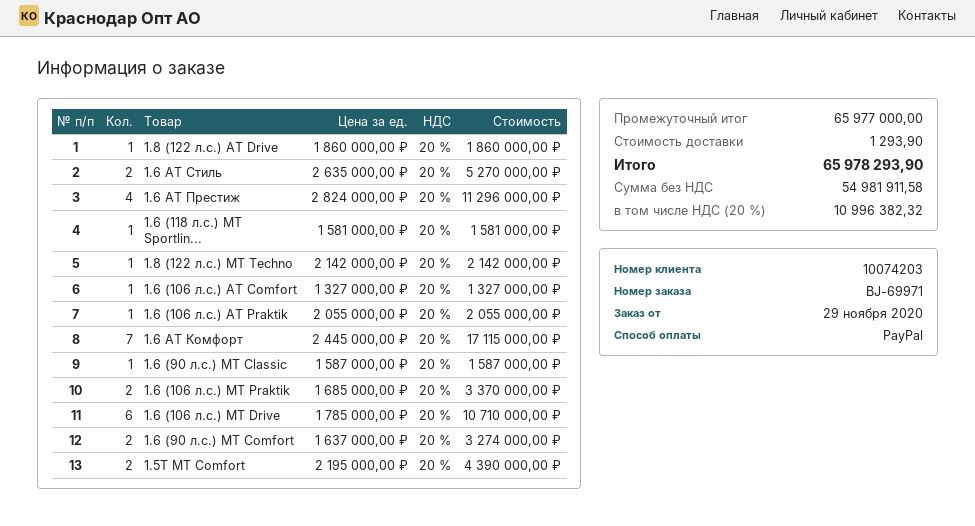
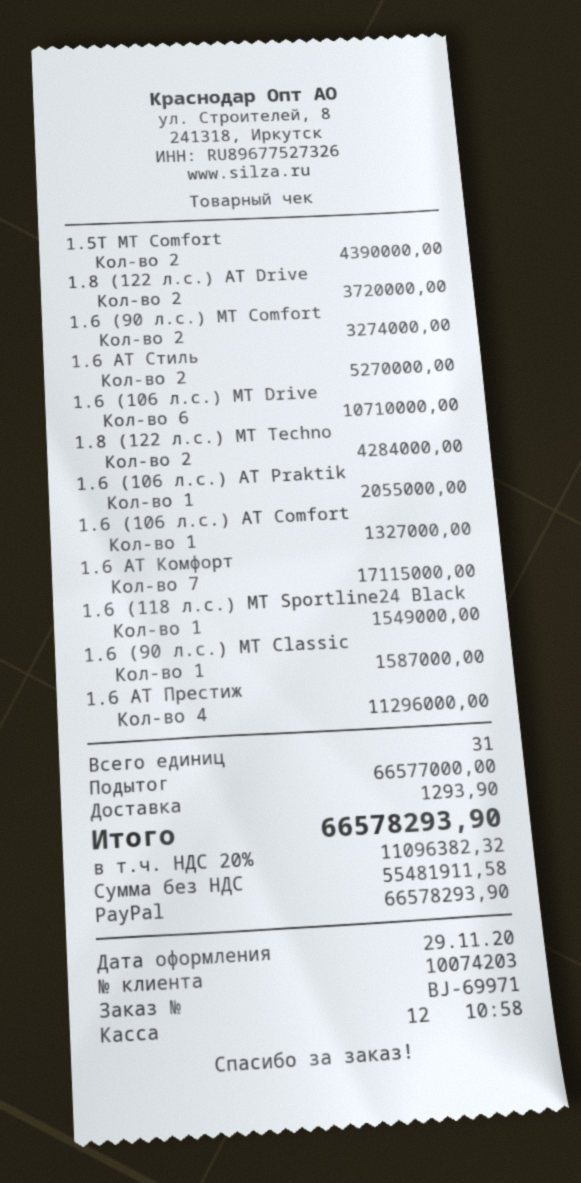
1.8 (122 л.с.) AT Drive: 1 for 1860000.00 -> 2 for 3720000.00
1.6 (118 л.с.) MT Sportlin...: 1 for 1581000.00 -> 1 for 1549000.00
1.8 (122 л.с.) MT Techno: 1 for 2142000.00 -> 2 for 4284000.00
1.6 (106 л.с.) MT Praktik: 2 for 3370000.00 -> none
subtotal: 65977000.00 -> 66577000.00
net: 54981911.58 -> 55481911.58
tax: 20% = 10996382.32 -> 20% = 11096382.32
total: 65978293.90 -> 66578293.90

